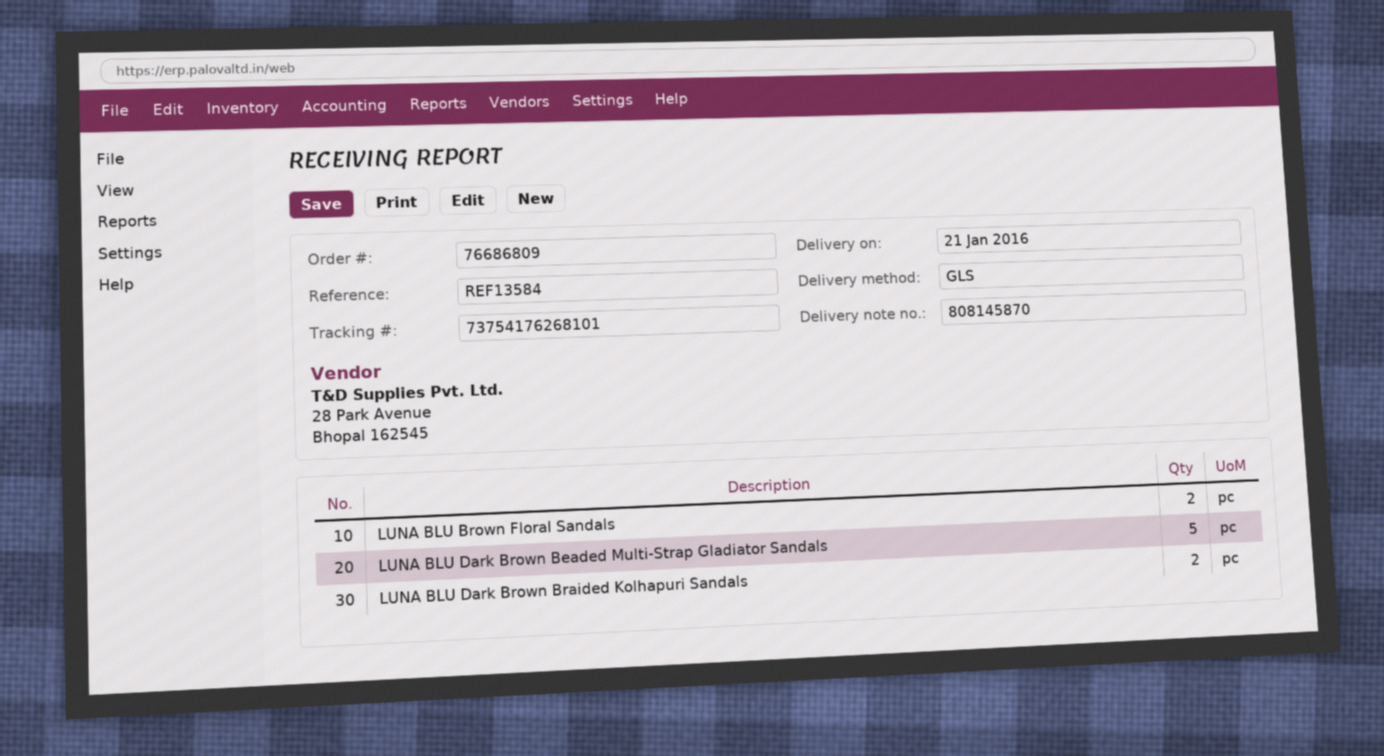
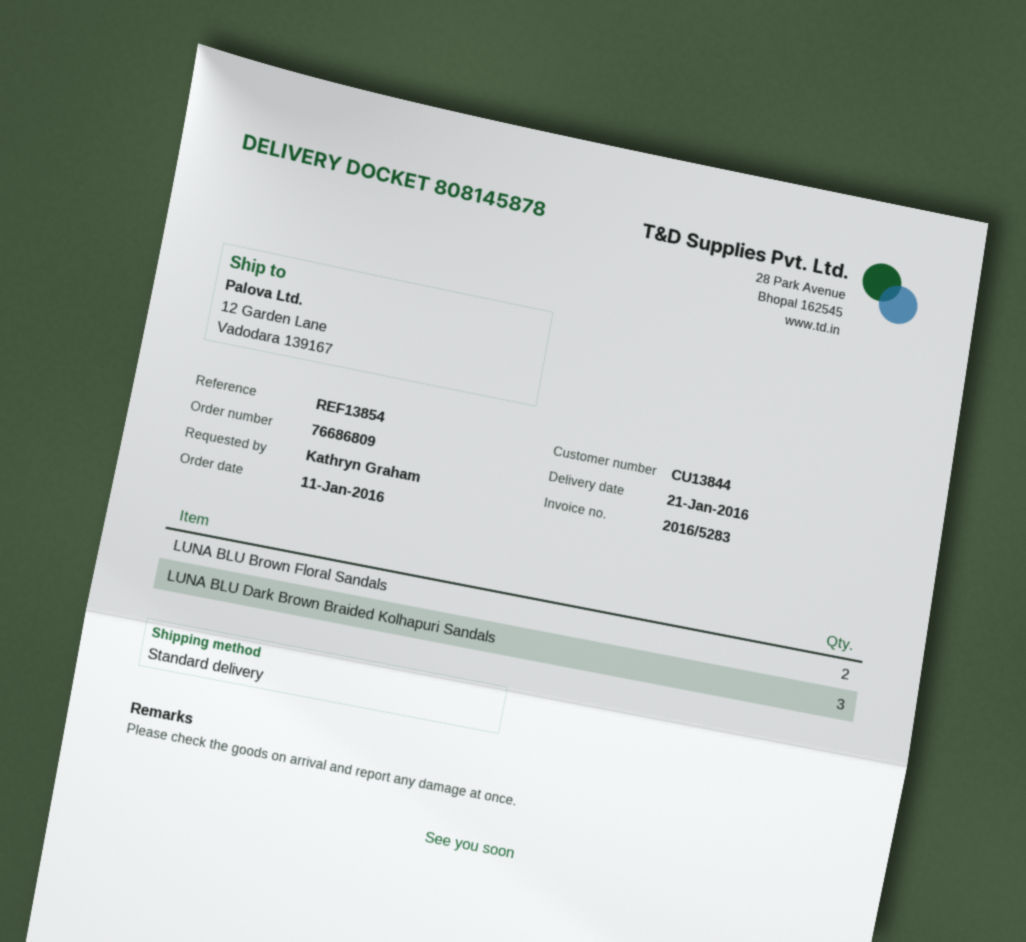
delivery note number: 808145870 -> 808145878
reference: REF13584 -> REF13854
shipping method: GLS -> standard
LUNA BLU Dark Brown Beaded Multi-Strap Gladiator Sandals: 5 -> none
LUNA BLU Dark Brown Braided Kolhapuri Sandals: 2 -> 3

